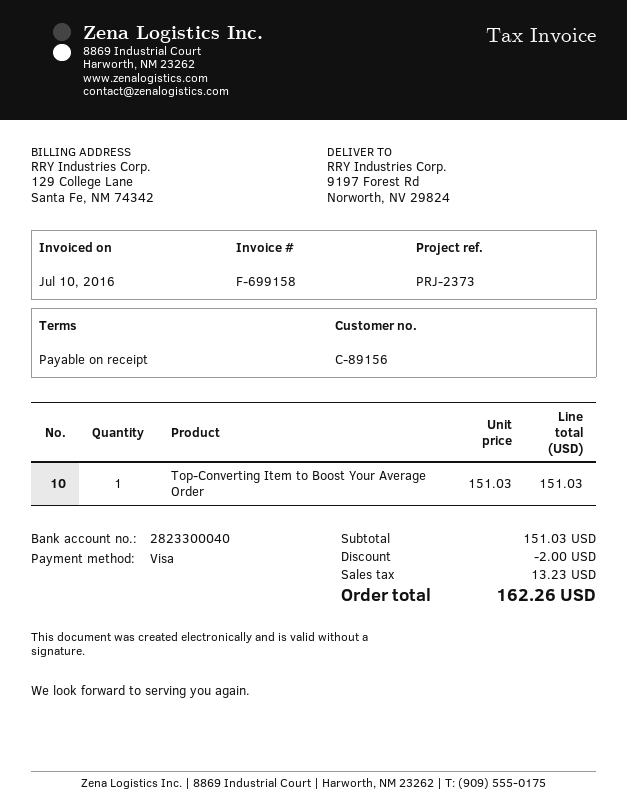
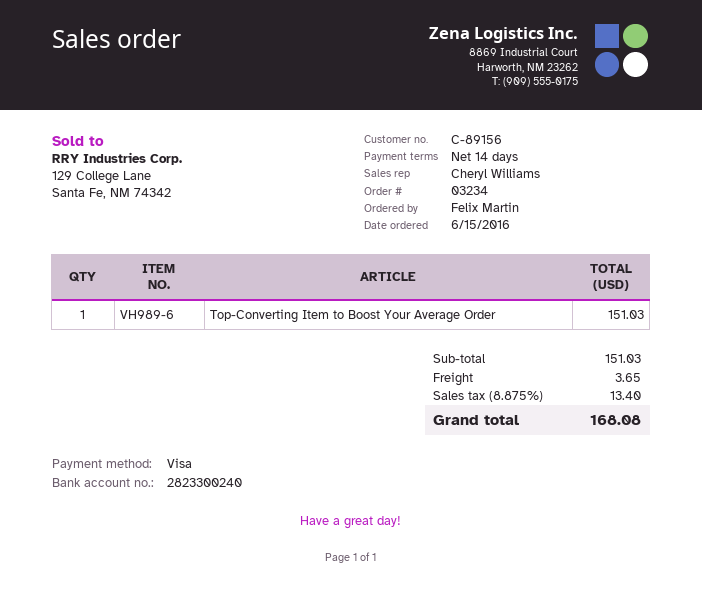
payment terms: on receipt -> 14 days
bank account: 2823300040 -> 2823300240
discount: 2.00 -> none
shipping: none -> 3.65
tax: 13.23 -> 13.40
total: 162.26 -> 168.08

